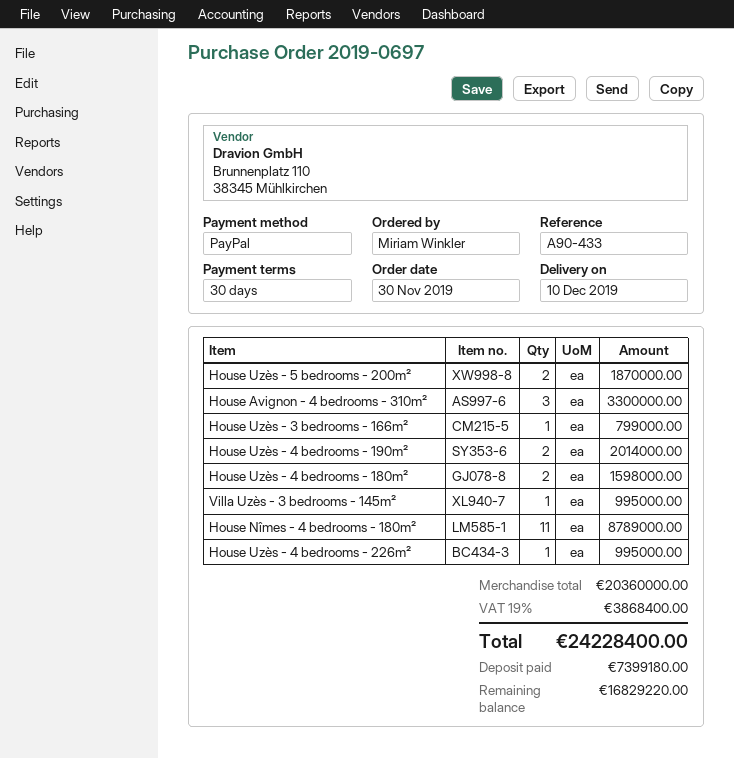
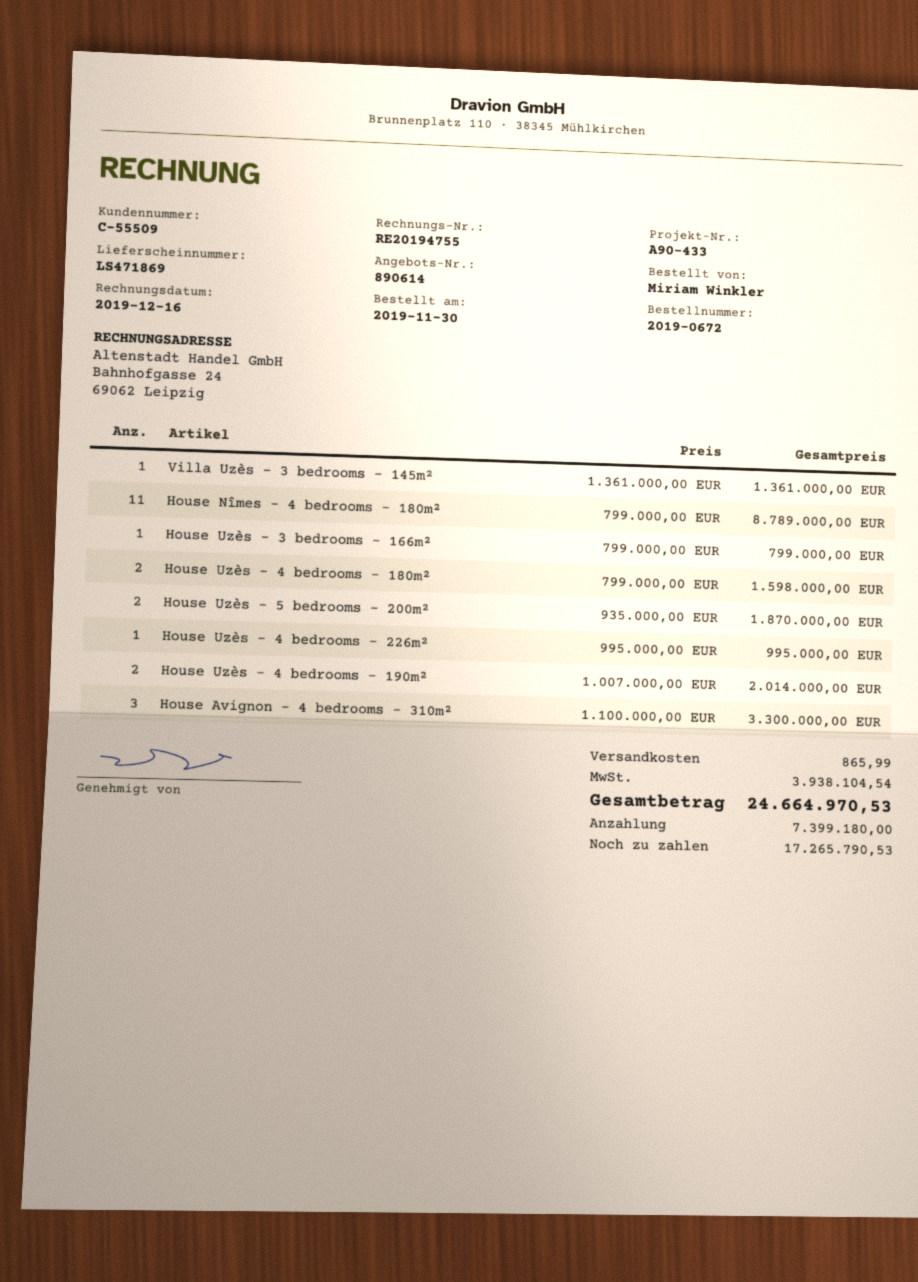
order number: 2019-0697 -> 2019-0672
Villa Uzès - 3 bedrooms - 145m²: 1 for 995000.00 -> 1 for 1361000.00
shipping: none -> 865.99
tax: 3868400.00 -> 3938104.54
total: 24228400.00 -> 24664970.53
balance: 16829220.00 -> 17265790.53

